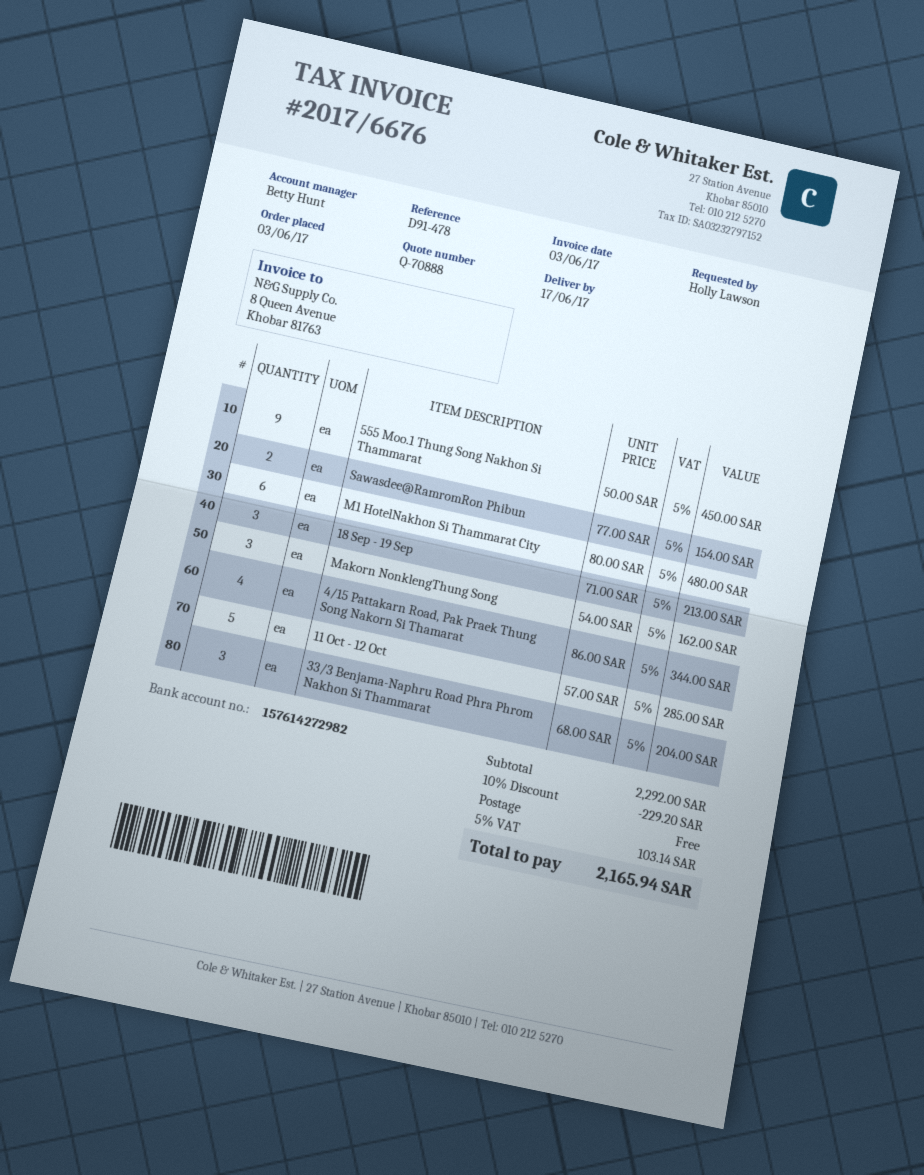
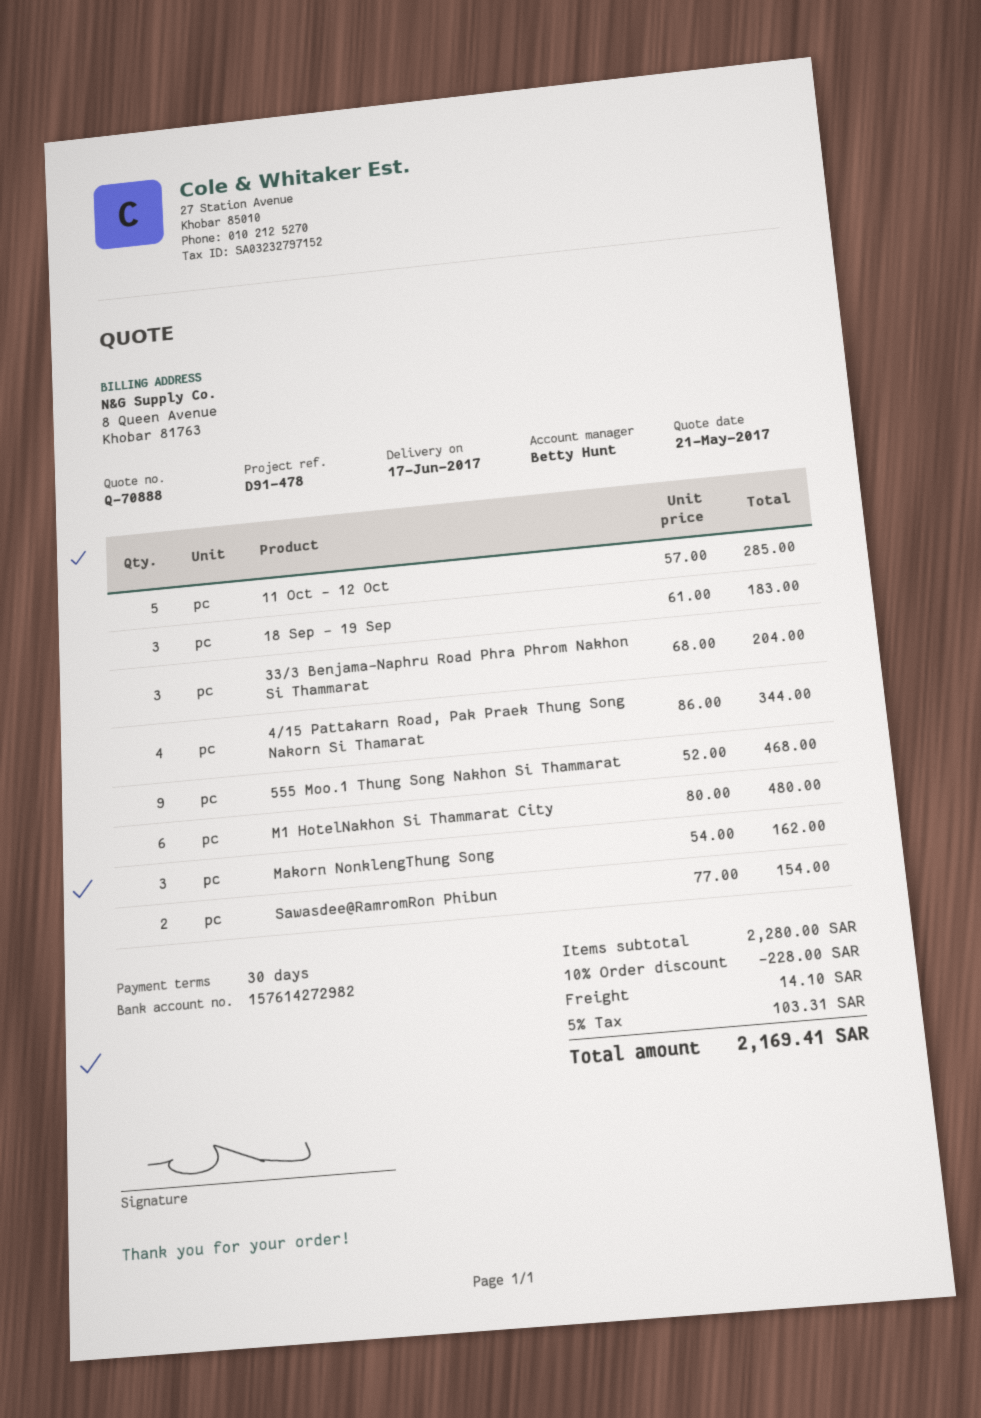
555 Moo.1 Thung Song Nakhon Si Thammarat: 9 x 50.00 = 450.00 -> 9 x 52.00 = 468.00
18 Sep - 19 Sep: 3 x 71.00 = 213.00 -> 3 x 61.00 = 183.00
subtotal: 2292.00 -> 2280.00
discount: 10% = 229.20 -> 10% = 228.00
shipping: 0.00 -> 14.10
tax: 5% = 103.14 -> 5% = 103.31
total: 2165.94 -> 2169.41

